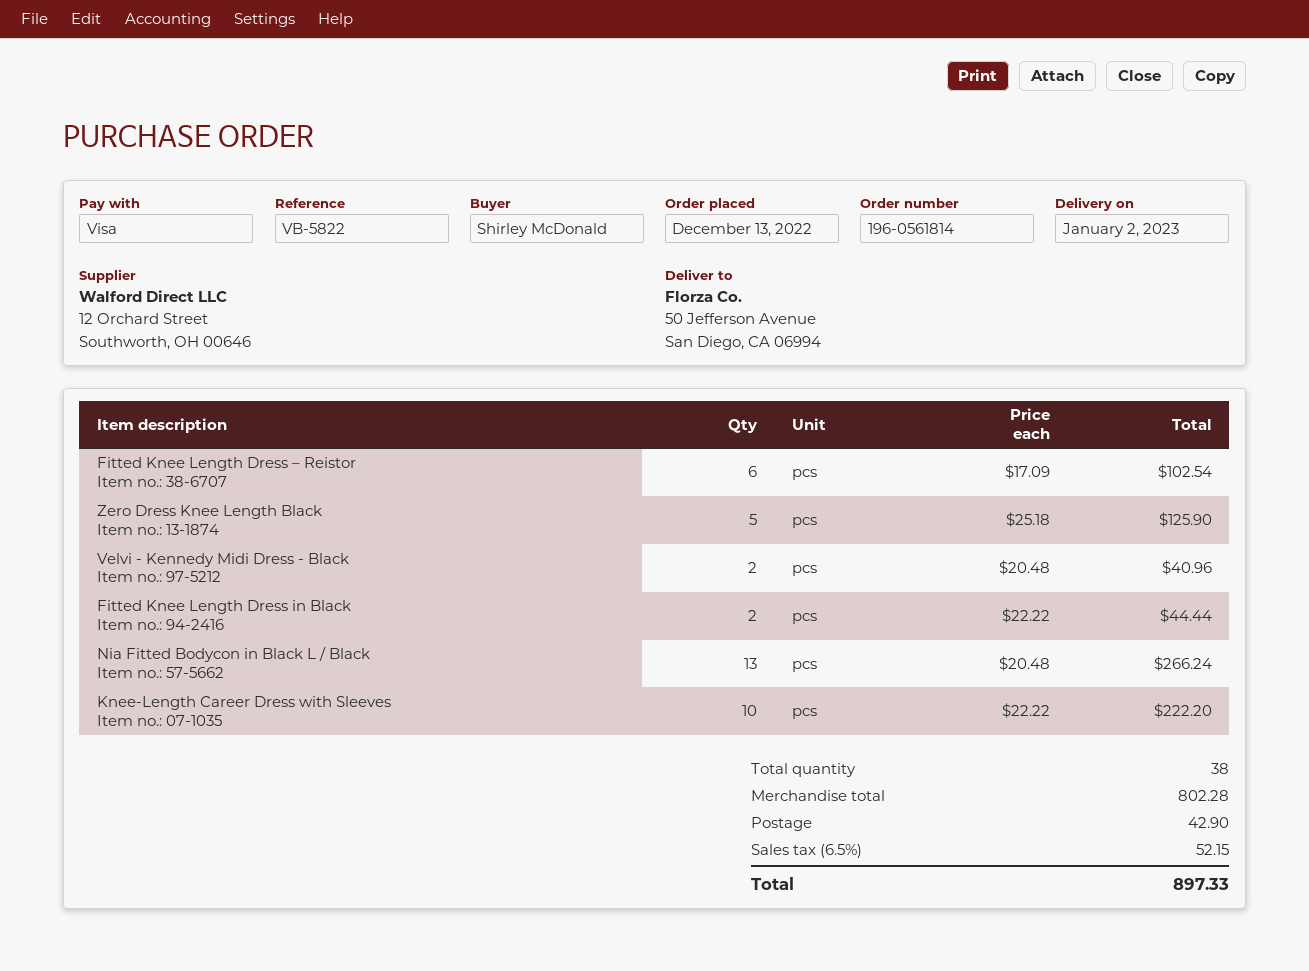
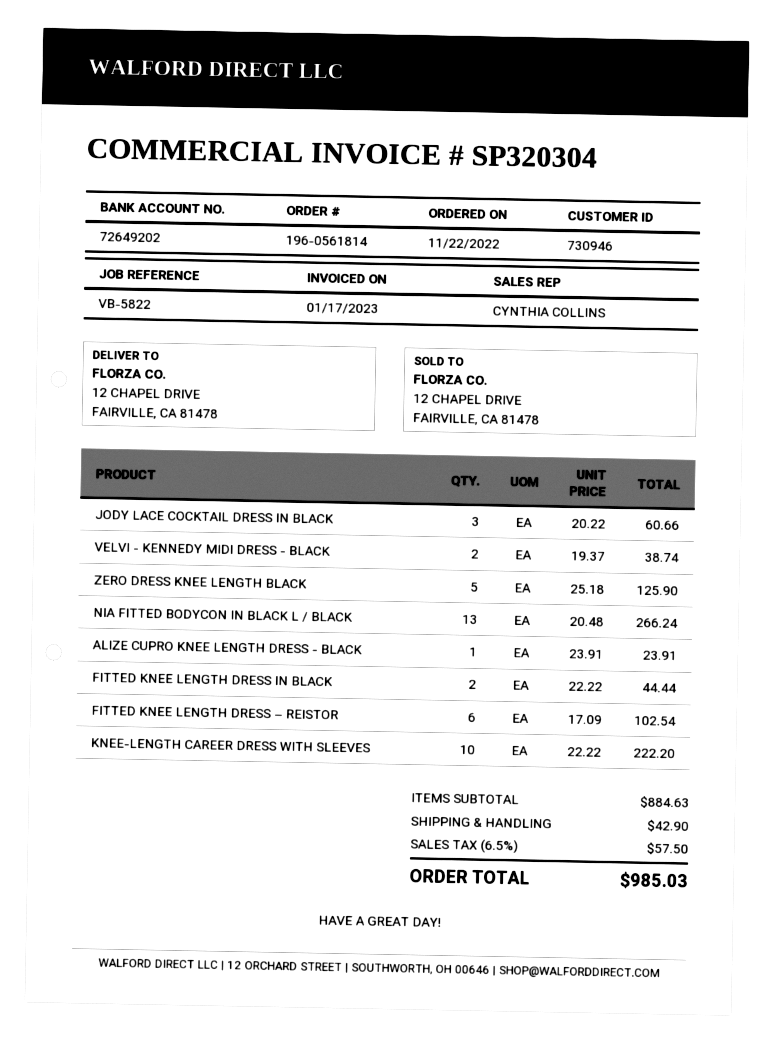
order date: 2022-12-13 -> 2022-11-22
ship to: 50 Jefferson Avenue, San Diego, CA 06994 -> 12 CHAPEL DRIVE, FAIRVILLE, CA 81478
Velvi - Kennedy Midi Dress - Black: 2 x 20.48 = 40.96 -> 2 x 19.37 = 38.74
JODY LACE COCKTAIL DRESS IN BLACK: none -> 3 x 20.22 = 60.66
ALIZE CUPRO KNEE LENGTH DRESS - BLACK: none -> 1 x 23.91 = 23.91
subtotal: 802.28 -> 884.63
tax: 6.5% = 52.15 -> 6.5% = 57.50
total: 897.33 -> 985.03

